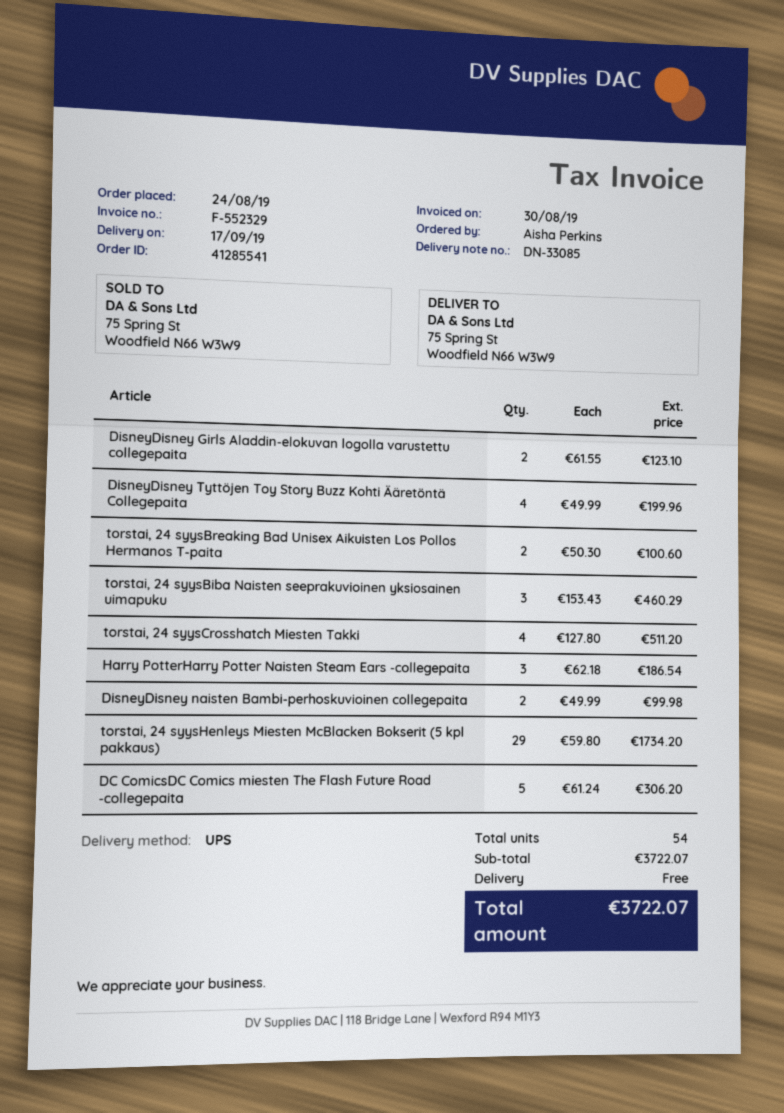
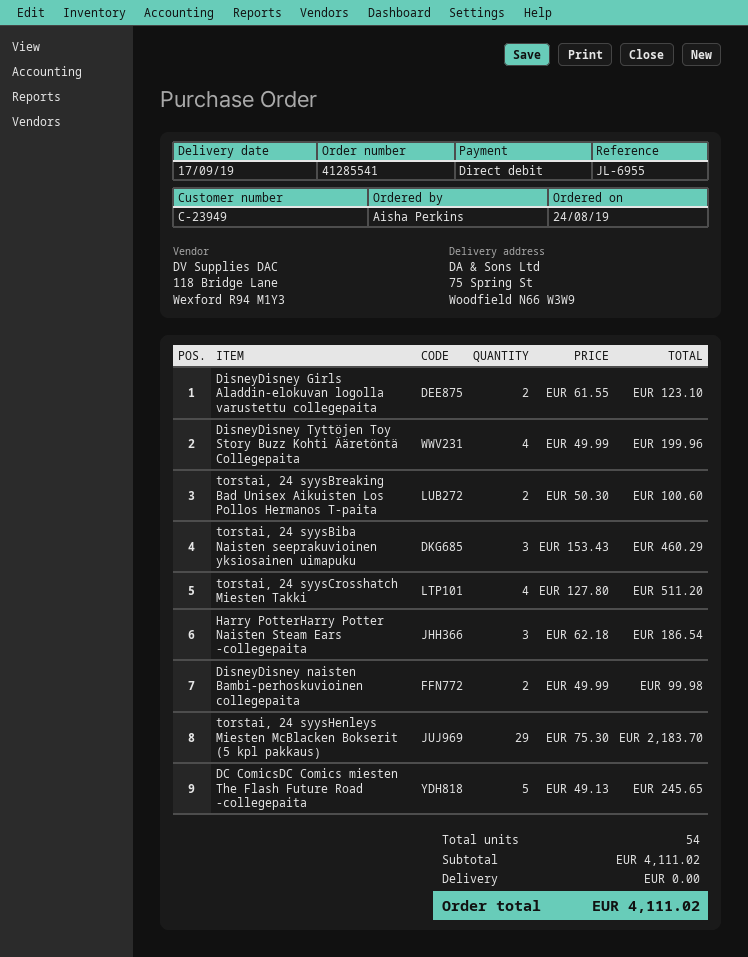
torstai, 24 syysHenleys Miesten McBlacken Bokserit (5 kpl pakkaus): 29 x 59.80 = 1734.20 -> 29 x 75.30 = 2183.70
DC ComicsDC Comics miesten The Flash Future Road -collegepaita: 5 x 61.24 = 306.20 -> 5 x 49.13 = 245.65
subtotal: 3722.07 -> 4111.02
total: 3722.07 -> 4111.02

